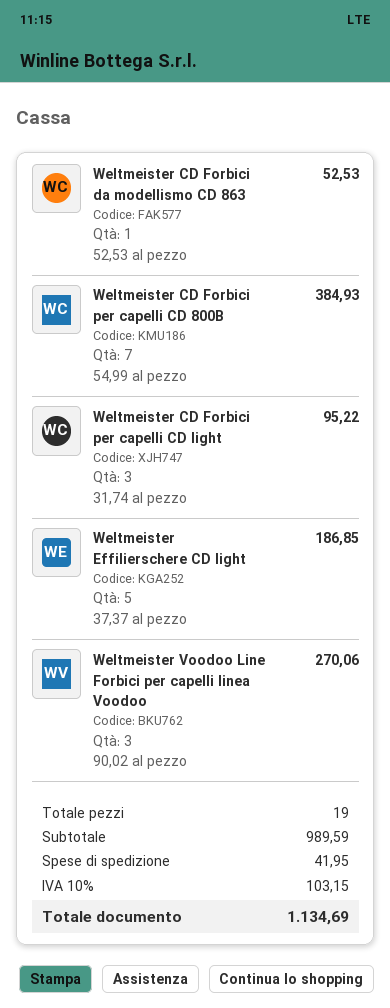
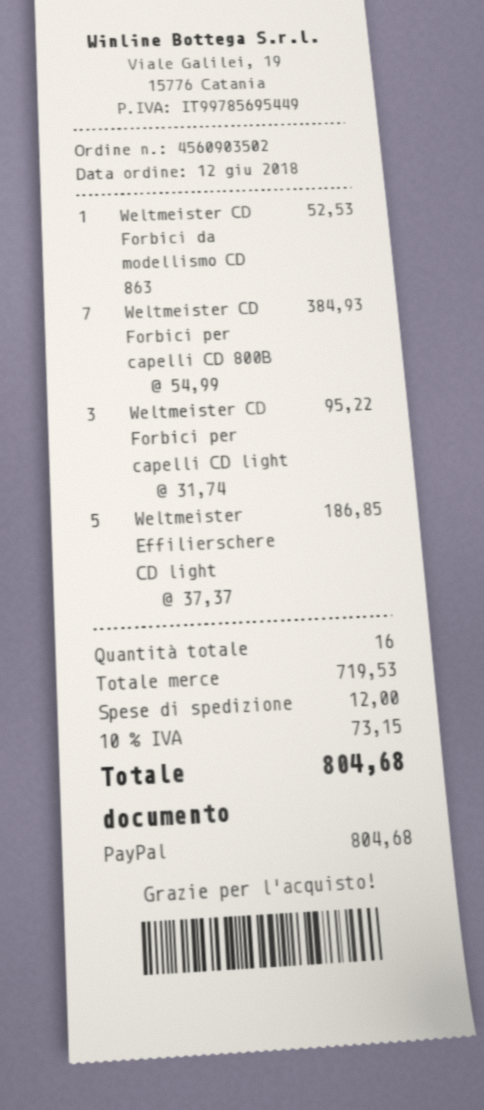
Weltmeister Voodoo Line Forbici per capelli linea Voodoo: 3 x 90.02 = 270.06 -> none
total quantity: 19 -> 16
subtotal: 989.59 -> 719.53
shipping: 41.95 -> 12.00
tax: 10% = 103.15 -> 10% = 73.15
total: 1134.69 -> 804.68

